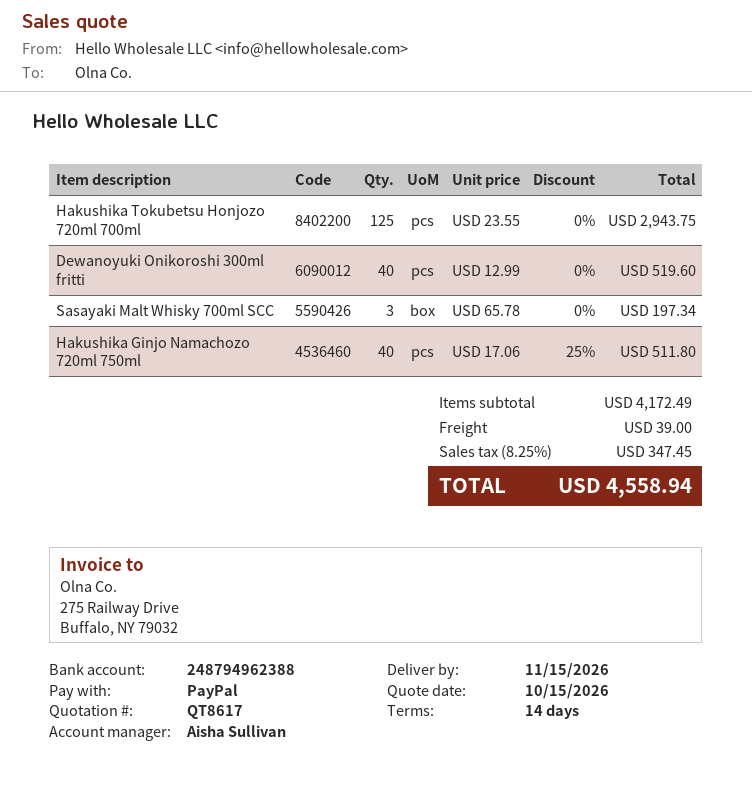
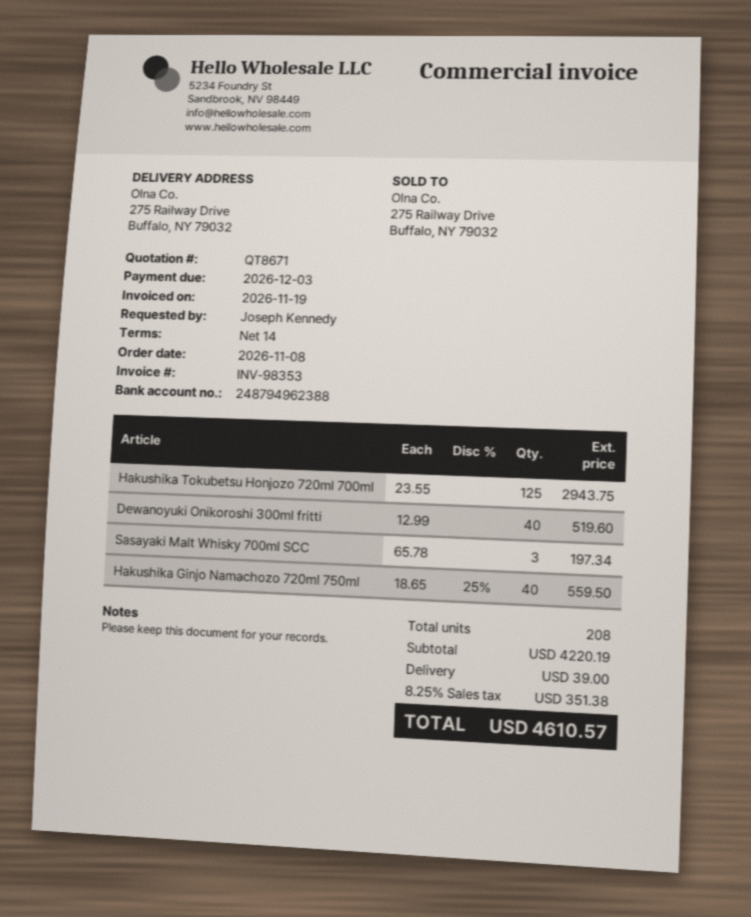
quote number: QT8617 -> QT8671
Hakushika Ginjo Namachozo 720ml 750ml: 40 x 17.06 - 25% = 511.80 -> 40 x 18.65 - 25% = 559.50
subtotal: 4172.49 -> 4220.19
tax: 8.25% = 347.45 -> 8.25% = 351.38
total: 4558.94 -> 4610.57

